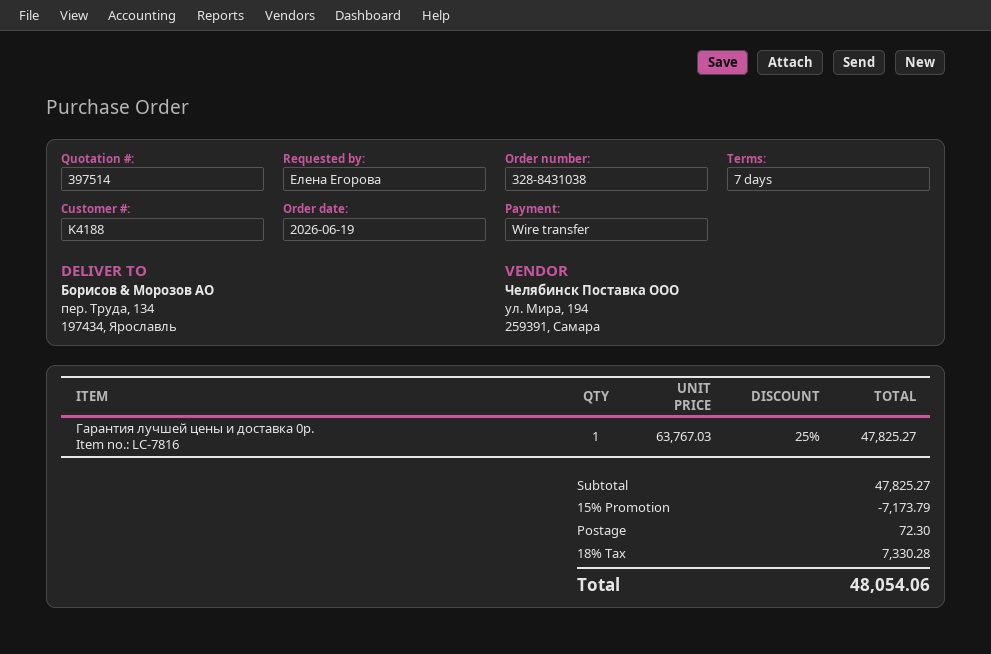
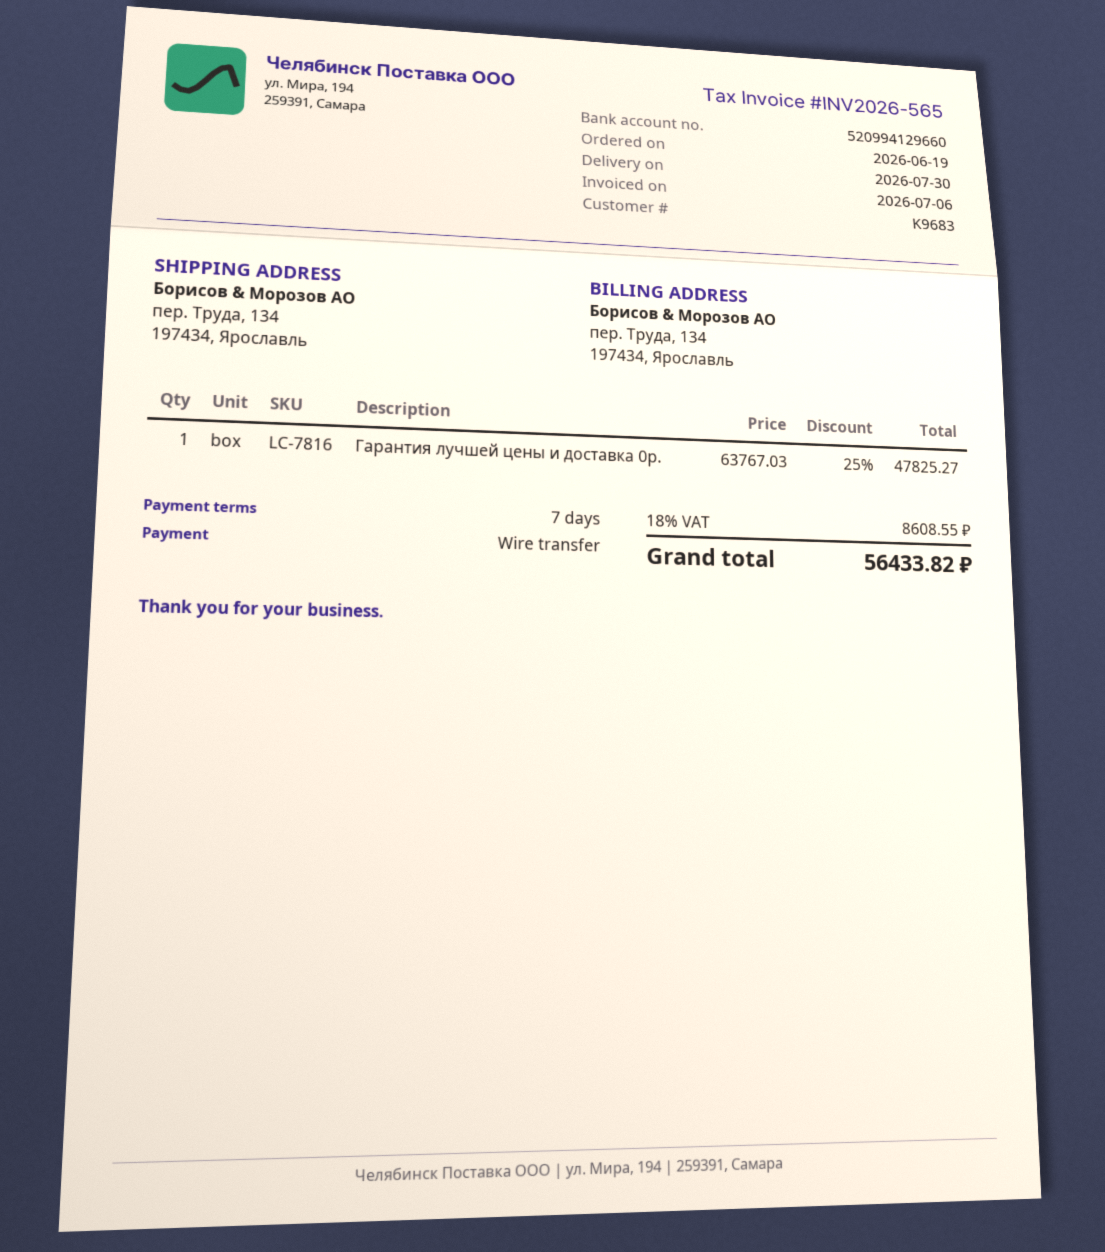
customer number: K4188 -> K9683
discount: 15% = 7173.79 -> none
shipping: 72.30 -> none
tax: 18% = 7330.28 -> 18% = 8608.55
total: 48054.06 -> 56433.82

